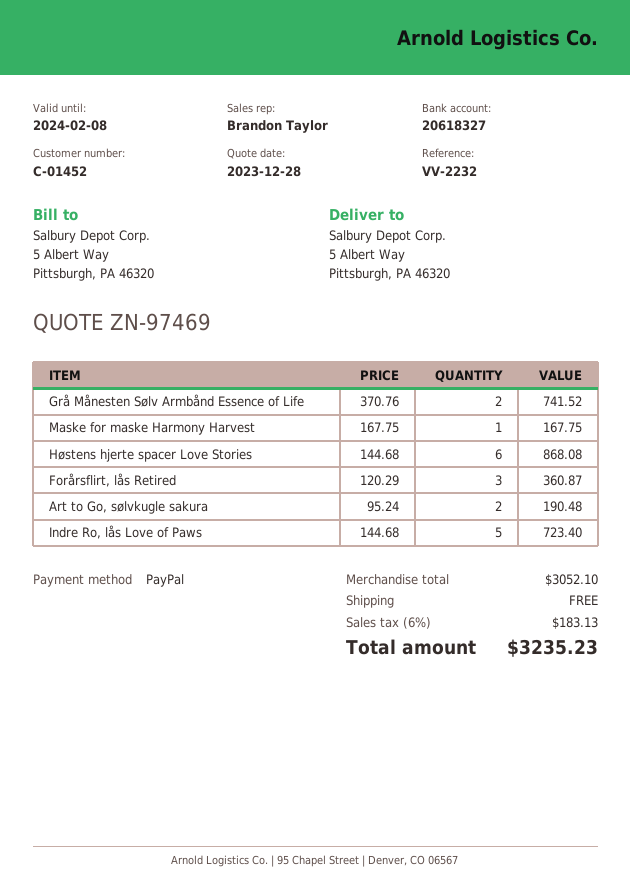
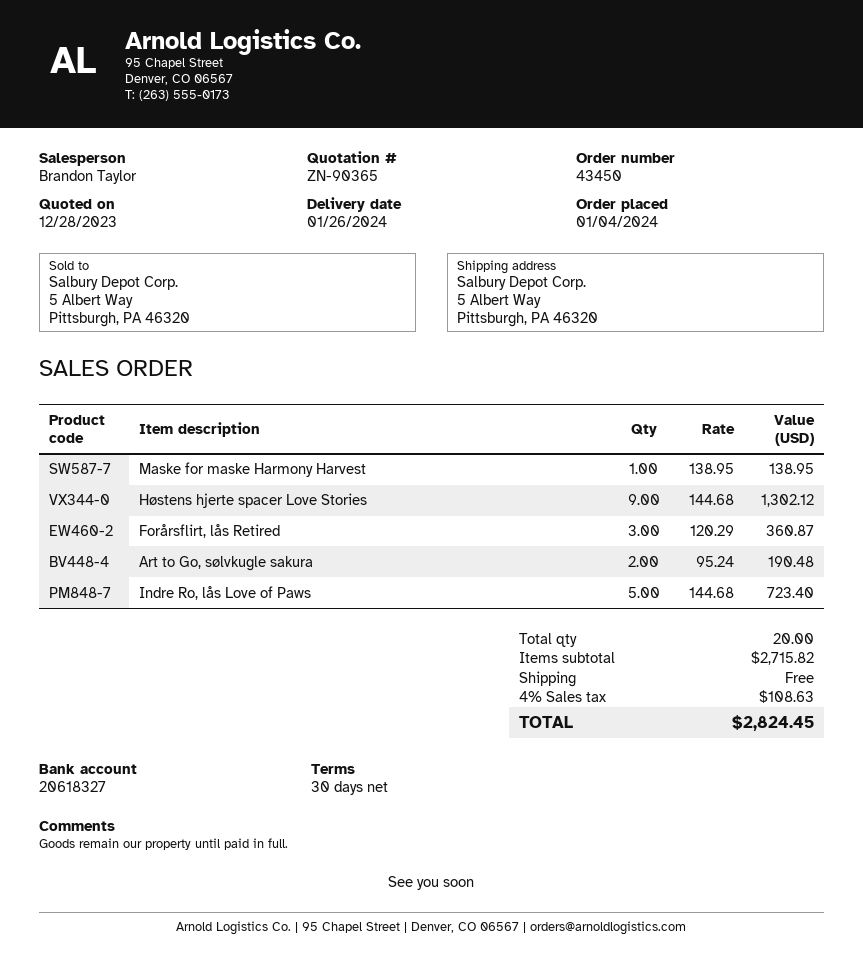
quote number: ZN-97469 -> ZN-90365
Grå Månesten Sølv Armbånd Essence of Life: 2 x 370.76 = 741.52 -> none
Maske for maske Harmony Harvest: 1 x 167.75 = 167.75 -> 1 x 138.95 = 138.95
Høstens hjerte spacer Love Stories: 6 x 144.68 = 868.08 -> 9 x 144.68 = 1302.12
subtotal: 3052.10 -> 2715.82
tax: 6% = 183.13 -> 4% = 108.63
total: 3235.23 -> 2824.45

